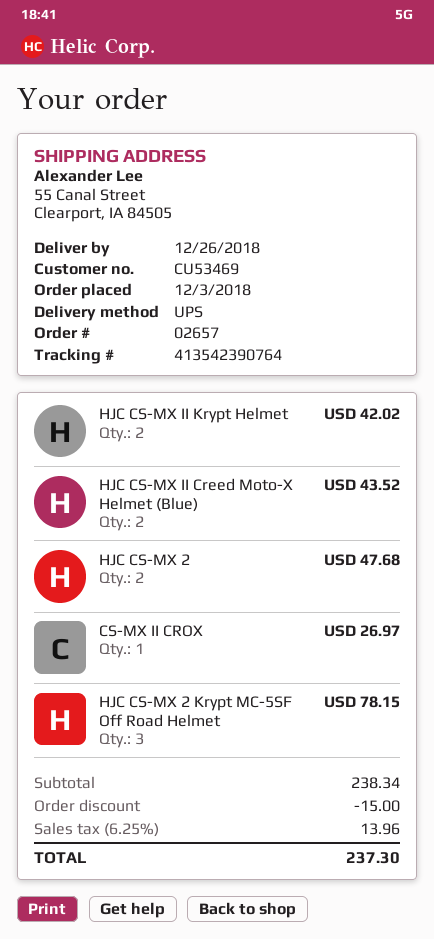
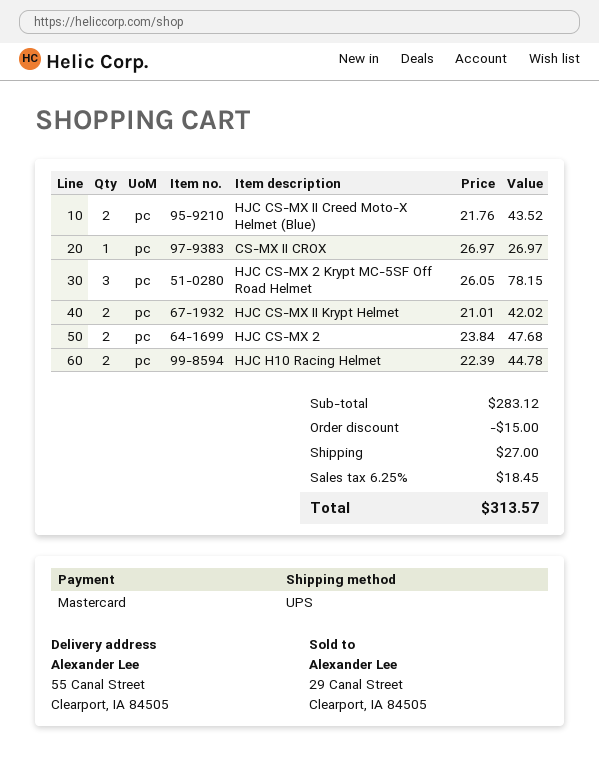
HJC H10 Racing Helmet: none -> 2 for 44.78
subtotal: 238.34 -> 283.12
shipping: none -> 27.00
tax: 6.25% = 13.96 -> 6.25% = 18.45
total: 237.30 -> 313.57

